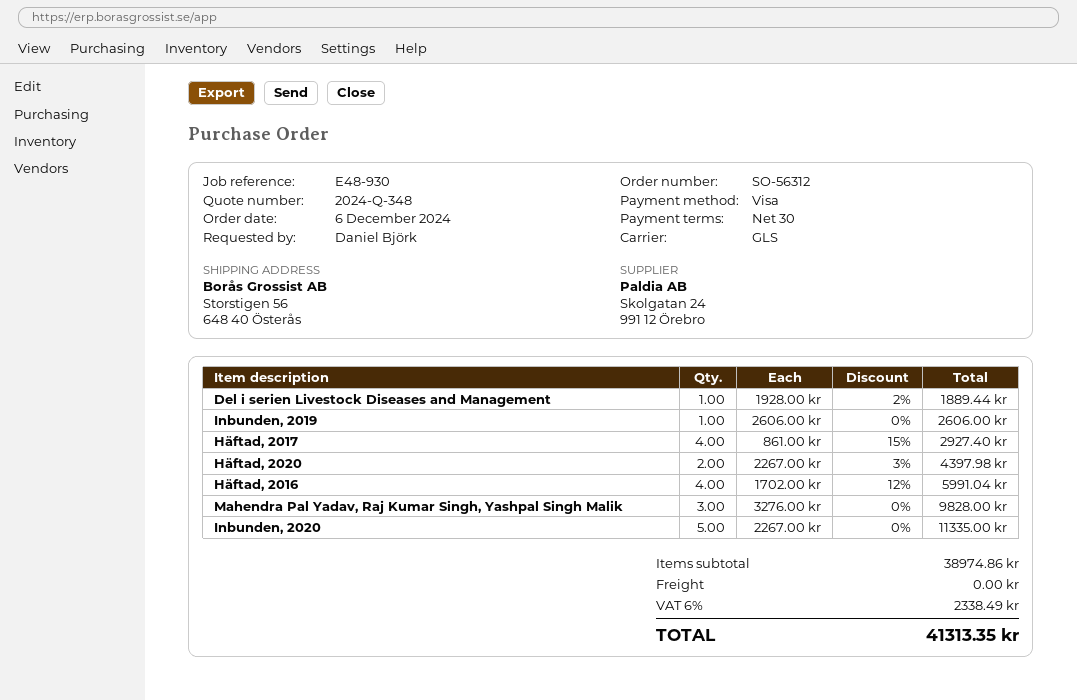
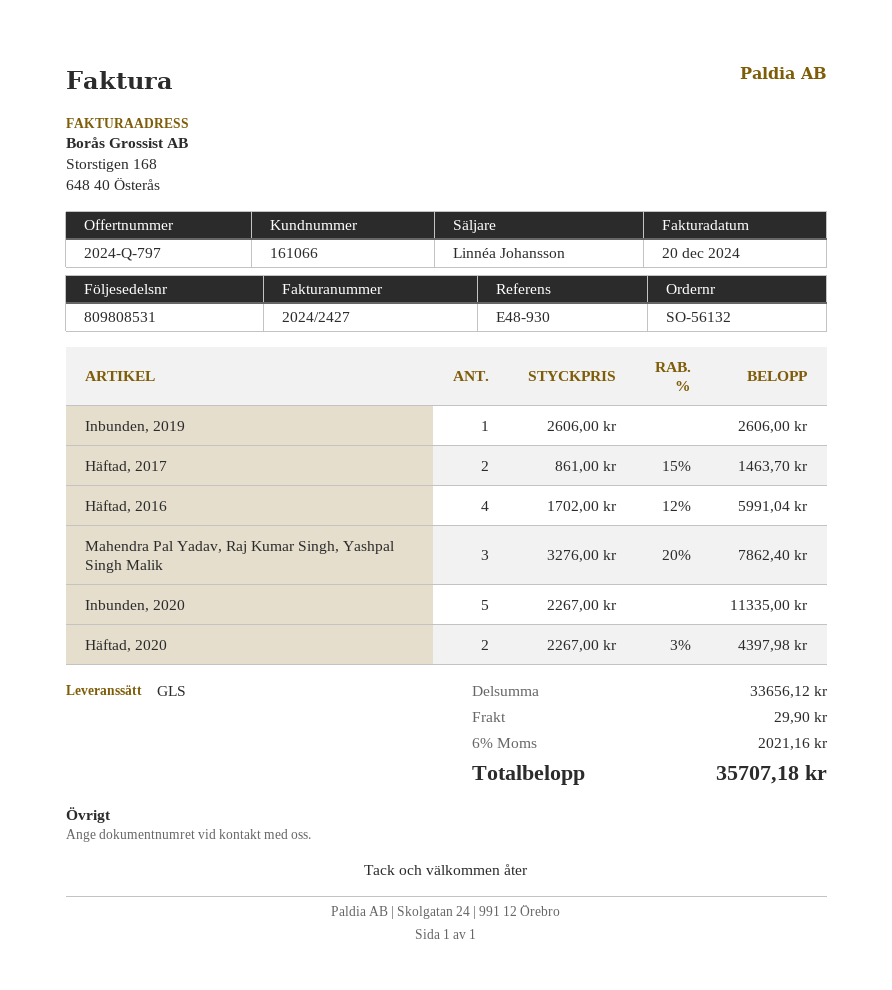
quote number: 2024-Q-348 -> 2024-Q-797
order number: SO-56312 -> SO-56132
Del i serien Livestock Diseases and Management: 1 x 1928.00 - 2% = 1889.44 -> none
Häftad, 2017: 4 x 861.00 - 15% = 2927.40 -> 2 x 861.00 - 15% = 1463.70
Mahendra Pal Yadav, Raj Kumar Singh, Yashpal Singh Malik: 3 x 3276.00 = 9828.00 -> 3 x 3276.00 - 20% = 7862.40
subtotal: 38974.86 -> 33656.12
shipping: 0.00 -> 29.90
tax: 6% = 2338.49 -> 6% = 2021.16
total: 41313.35 -> 35707.18

